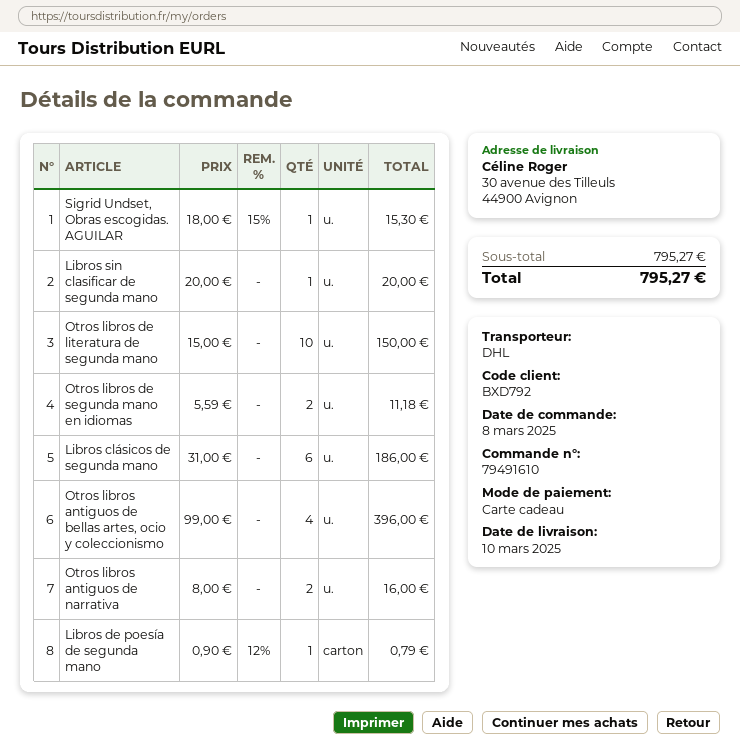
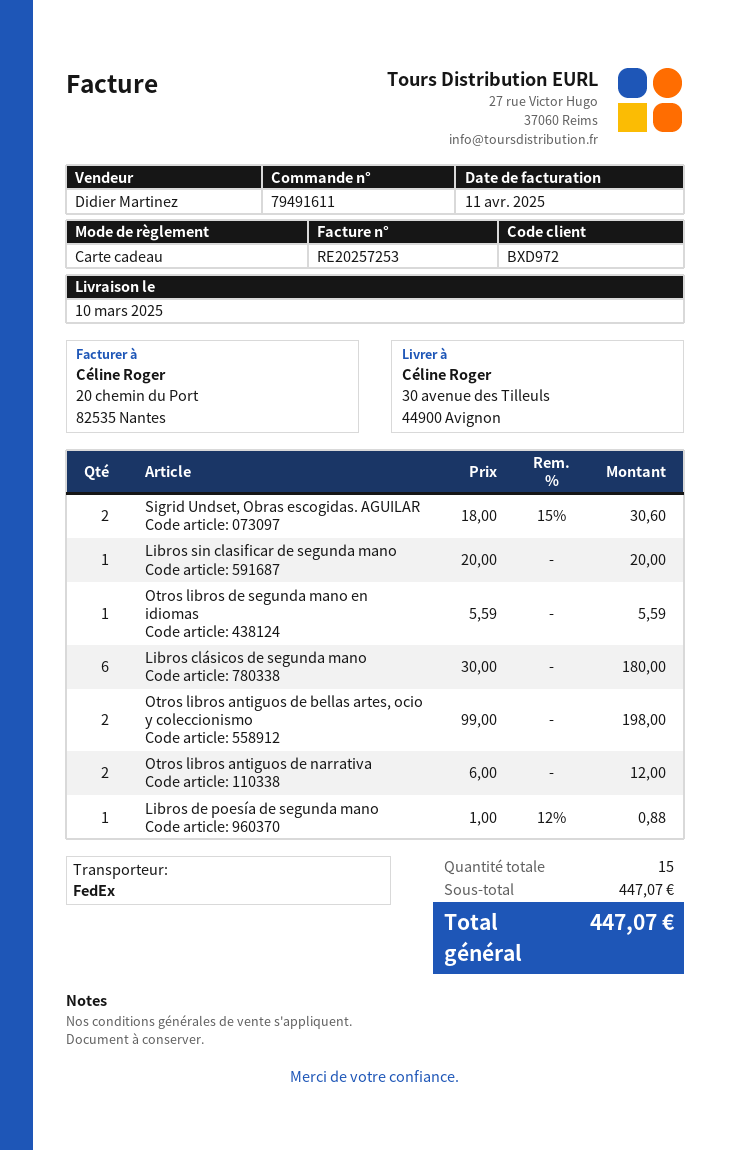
order number: 79491610 -> 79491611
customer number: BXD792 -> BXD972
shipping method: DHL -> FedEx
Sigrid Undset, Obras escogidas. AGUILAR: 1 x 18.00 - 15% = 15.30 -> 2 x 18.00 - 15% = 30.60
Otros libros de literatura de segunda mano: 10 x 15.00 = 150.00 -> none
Otros libros de segunda mano en idiomas: 2 x 5.59 = 11.18 -> 1 x 5.59 = 5.59
Libros clásicos de segunda mano: 6 x 31.00 = 186.00 -> 6 x 30.00 = 180.00
Otros libros antiguos de bellas artes, ocio y coleccionismo: 4 x 99.00 = 396.00 -> 2 x 99.00 = 198.00
Otros libros antiguos de narrativa: 2 x 8.00 = 16.00 -> 2 x 6.00 = 12.00
Libros de poesía de segunda mano: 1 x 0.90 - 12% = 0.79 -> 1 x 1.00 - 12% = 0.88
subtotal: 795.27 -> 447.07
total: 795.27 -> 447.07

